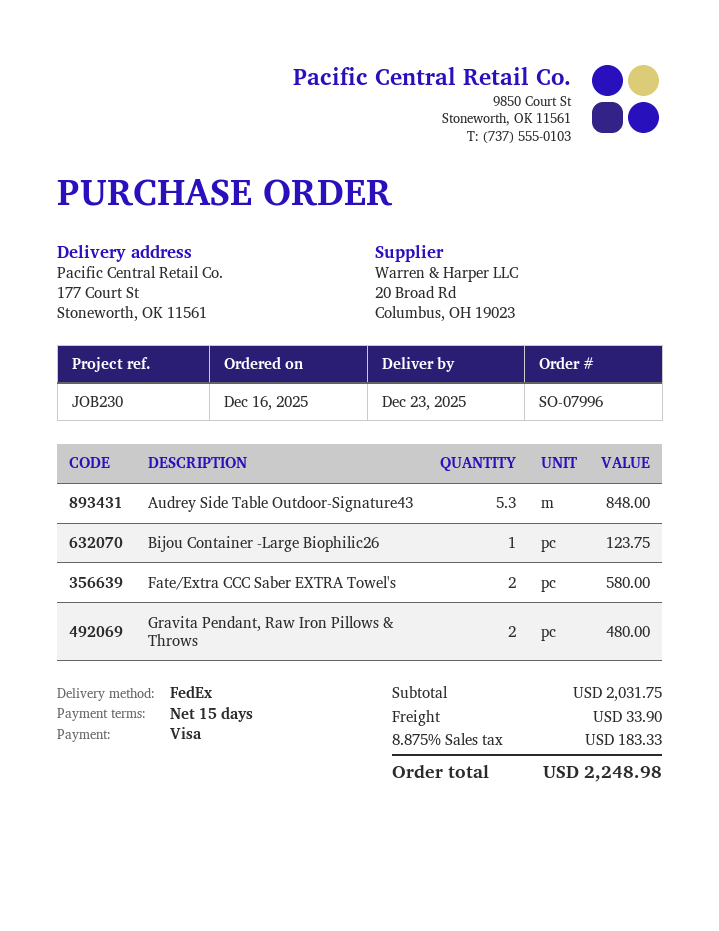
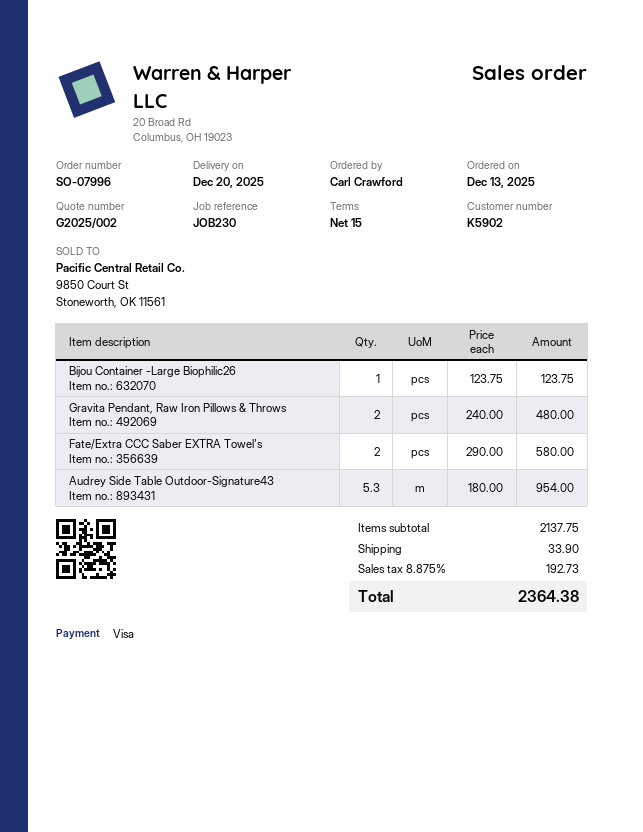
order date: 2025-12-16 -> 2025-12-13
delivery date: 2025-12-23 -> 2025-12-20
Audrey Side Table Outdoor-Signature43: 5.3 for 848.00 -> 5.3 for 954.00
subtotal: 2031.75 -> 2137.75
tax: 8.875% = 183.33 -> 8.875% = 192.73
total: 2248.98 -> 2364.38

